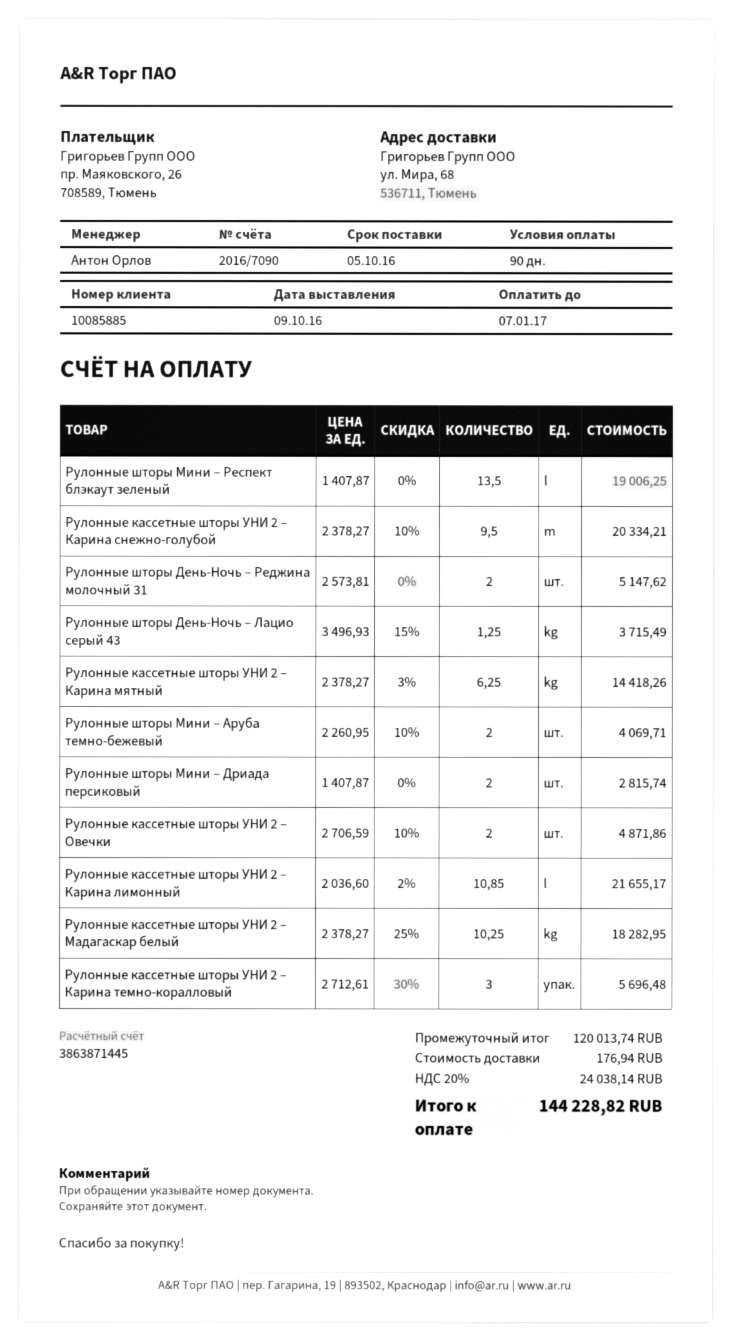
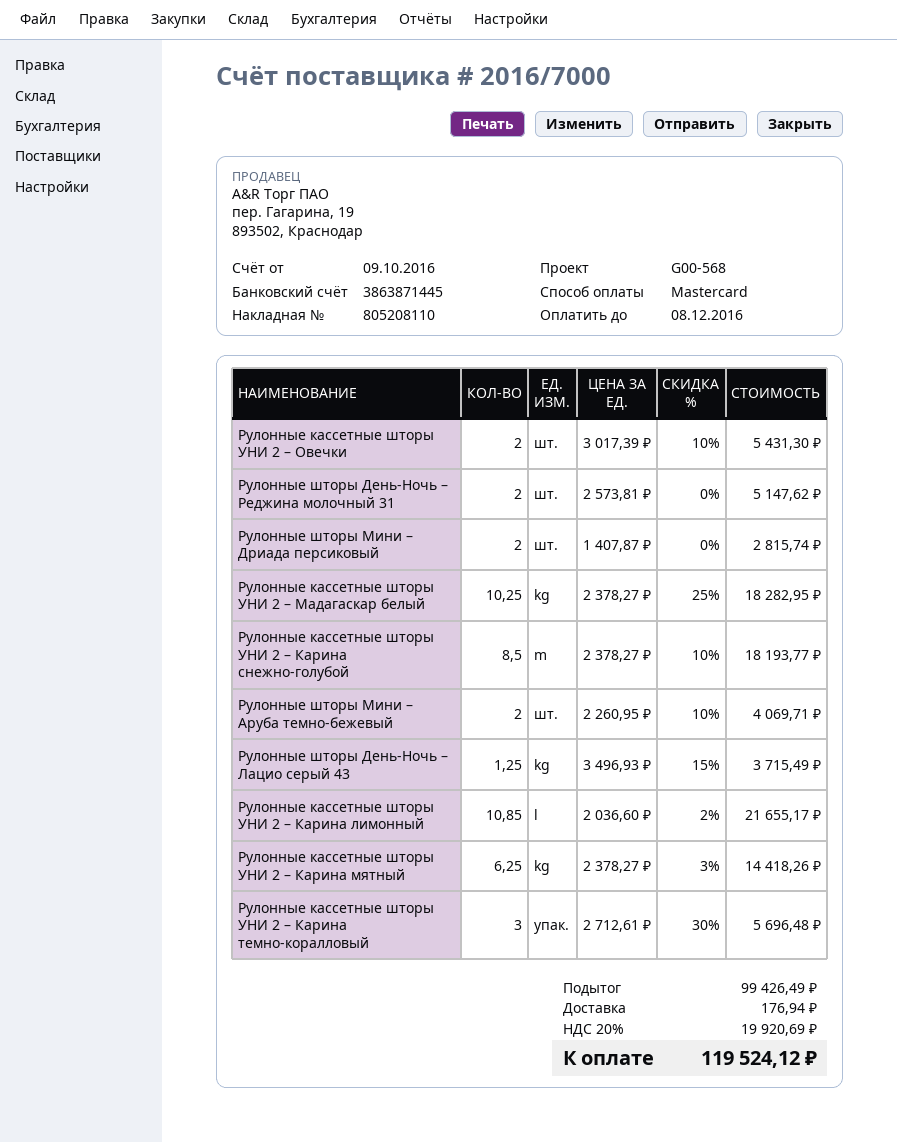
invoice number: 2016/7090 -> 2016/7000
due date: 2017-01-07 -> 2016-12-08
Рулонные шторы Мини – Респект блэкаут зеленый: 13.5 x 1407.87 = 19006.25 -> none
Рулонные кассетные шторы УНИ 2 – Карина снежно-голубой: 9.5 x 2378.27 - 10% = 20334.21 -> 8.5 x 2378.27 - 10% = 18193.77
Рулонные кассетные шторы УНИ 2 – Овечки: 2 x 2706.59 - 10% = 4871.86 -> 2 x 3017.39 - 10% = 5431.30
subtotal: 120013.74 -> 99426.49
tax: 20% = 24038.14 -> 20% = 19920.69
total: 144228.82 -> 119524.12

